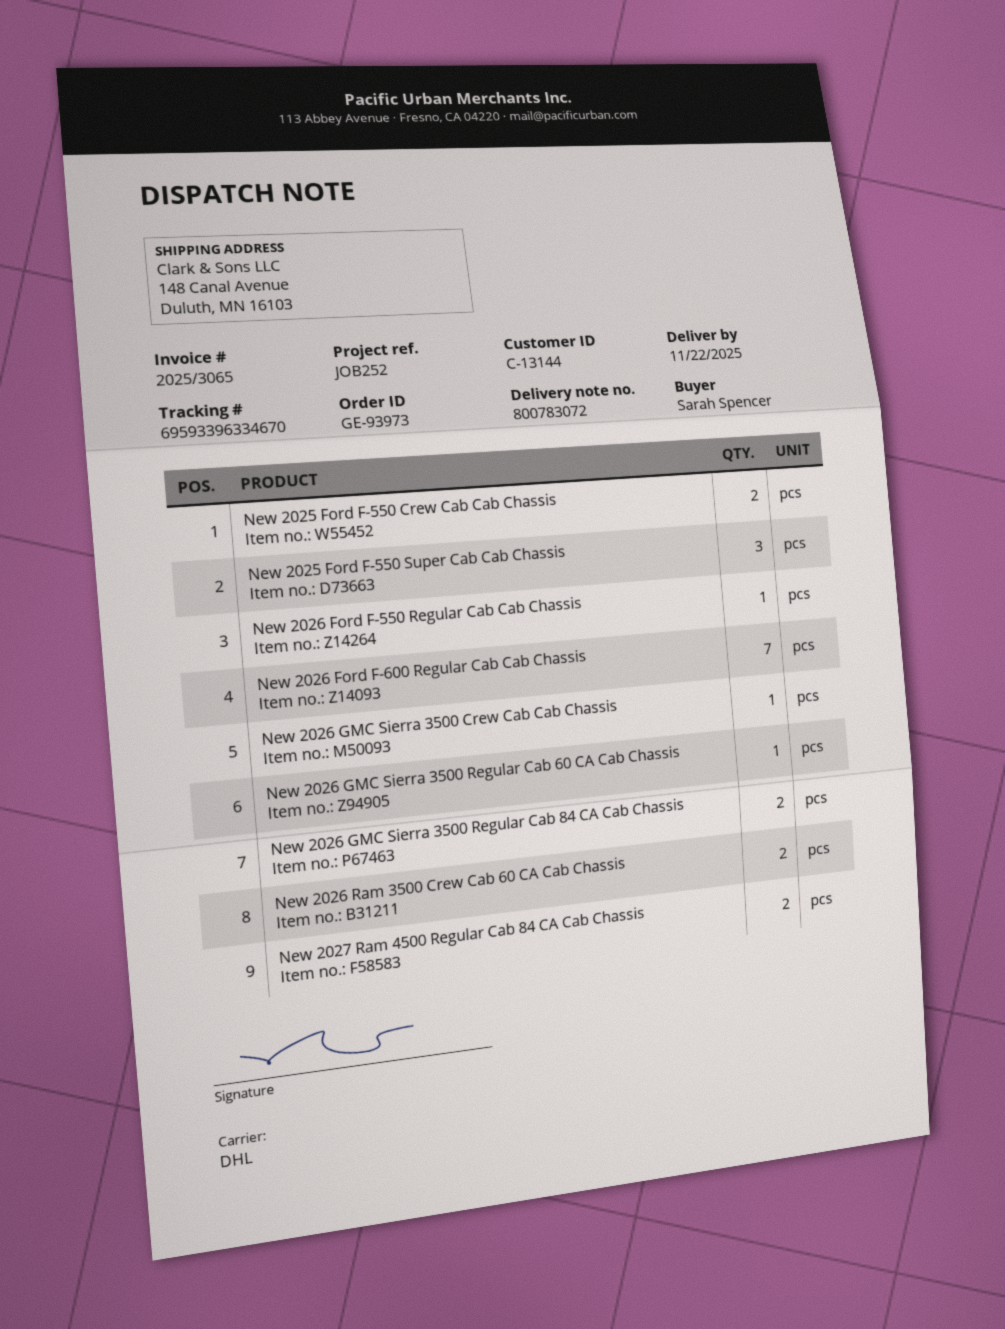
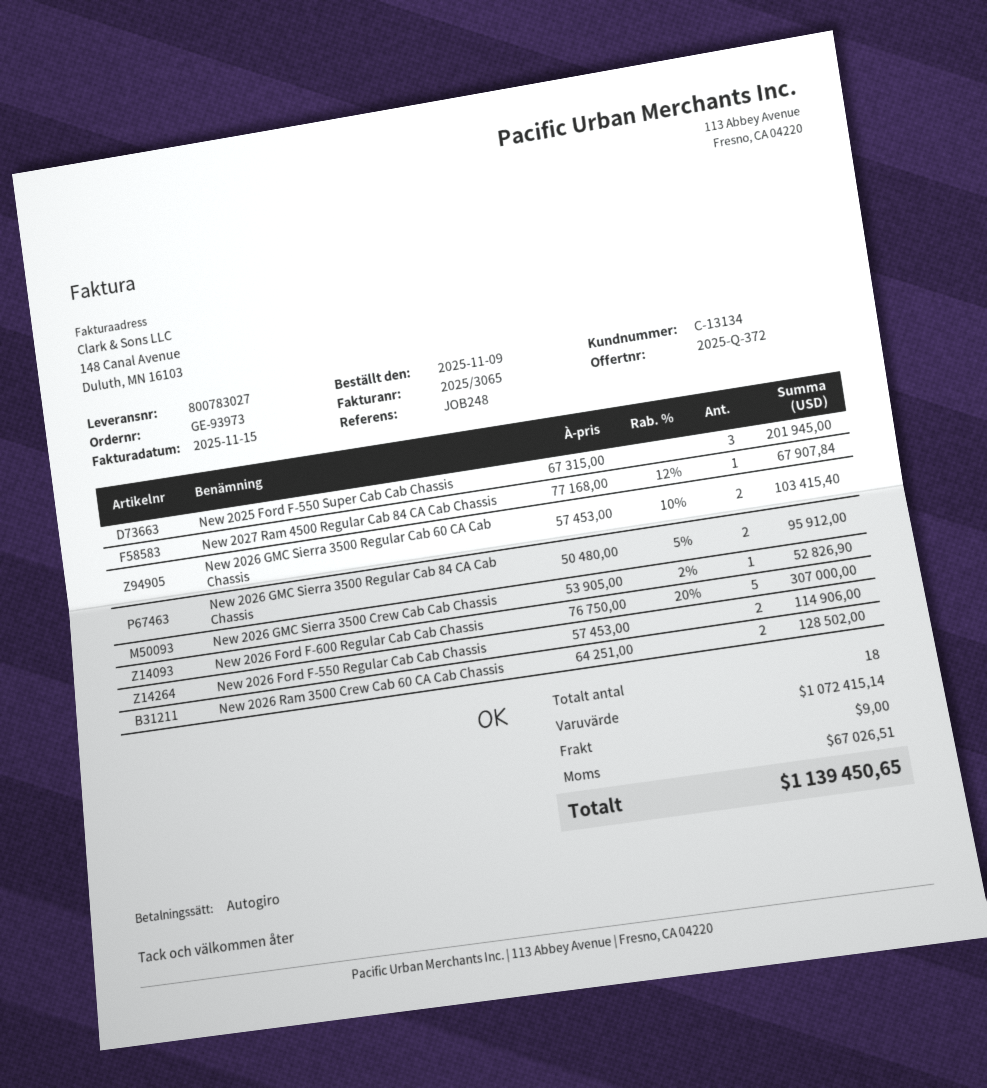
delivery note number: 800783072 -> 800783027
customer number: C-13144 -> C-13134
reference: JOB252 -> JOB248
New 2025 Ford F-550 Crew Cab Cab Chassis: 2 -> none
New 2026 Ford F-550 Regular Cab Cab Chassis: 1 -> 2
New 2026 Ford F-600 Regular Cab Cab Chassis: 7 -> 5
New 2026 GMC Sierra 3500 Regular Cab 60 CA Cab Chassis: 1 -> 2
New 2027 Ram 4500 Regular Cab 84 CA Cab Chassis: 2 -> 1

